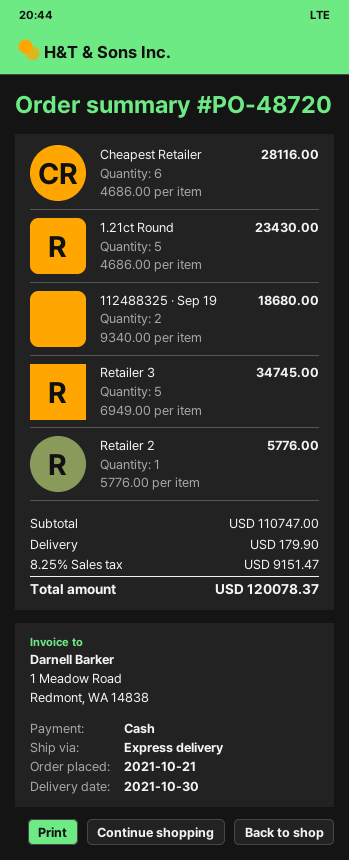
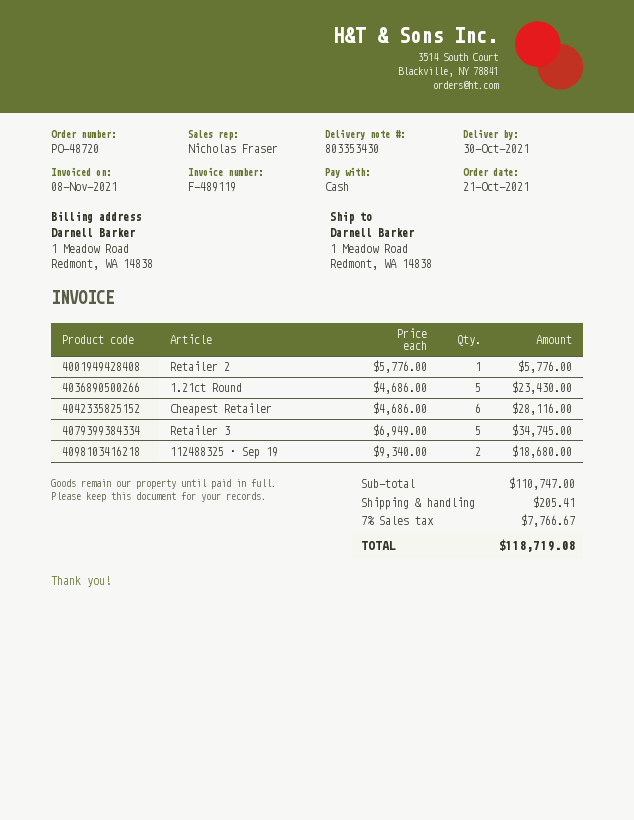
shipping: 179.90 -> 205.41
tax: 8.25% = 9151.47 -> 7% = 7766.67
total: 120078.37 -> 118719.08

